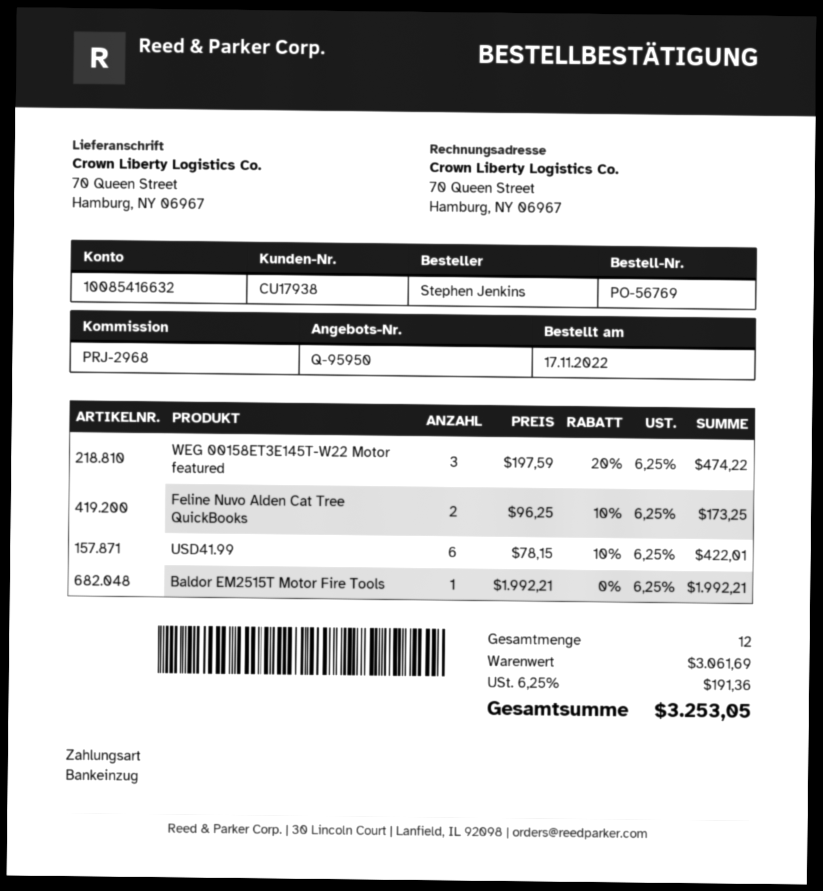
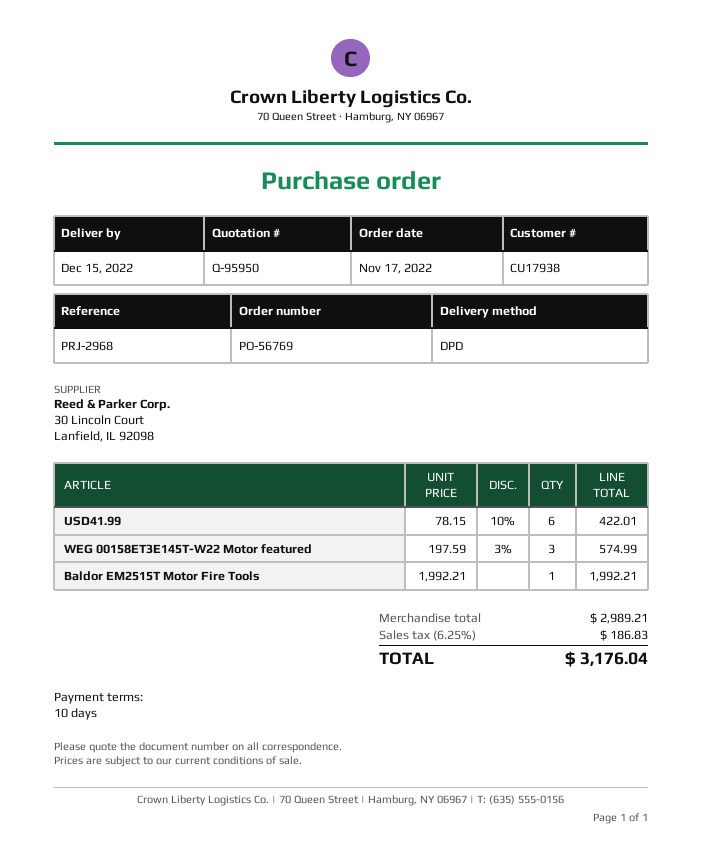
WEG 00158ET3E145T-W22 Motor featured: 3 x 197.59 - 20% = 474.22 -> 3 x 197.59 - 3% = 574.99
Feline Nuvo Alden Cat Tree QuickBooks: 2 x 96.25 - 10% = 173.25 -> none
subtotal: 3061.69 -> 2989.21
tax: 6.25% = 191.36 -> 6.25% = 186.83
total: 3253.05 -> 3176.04

